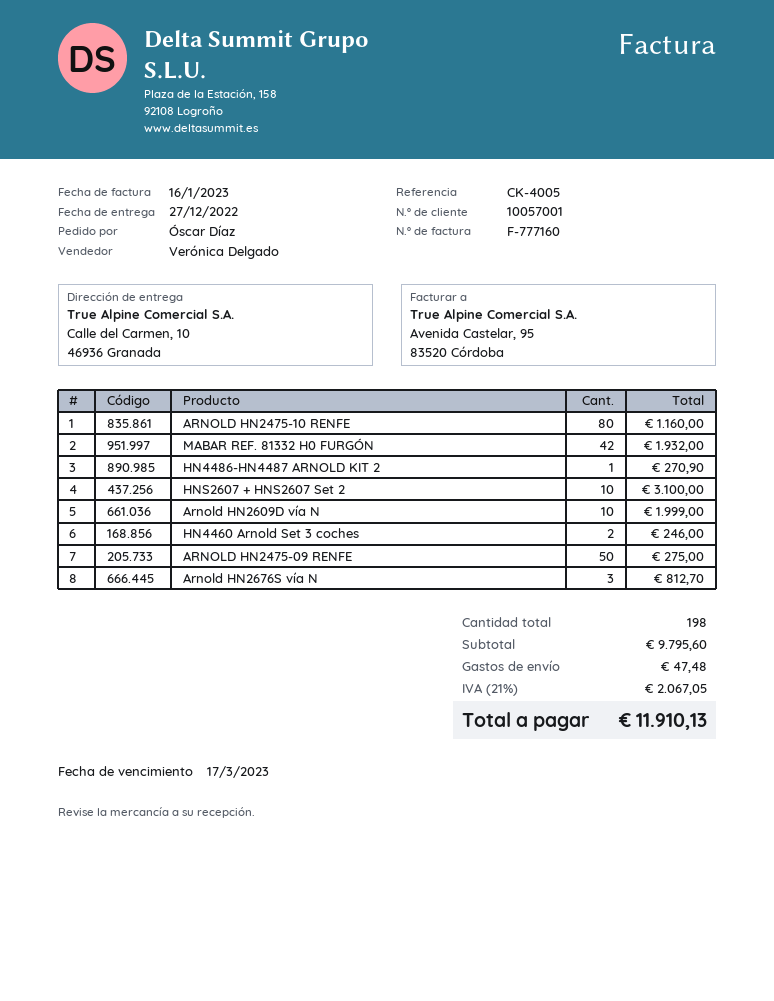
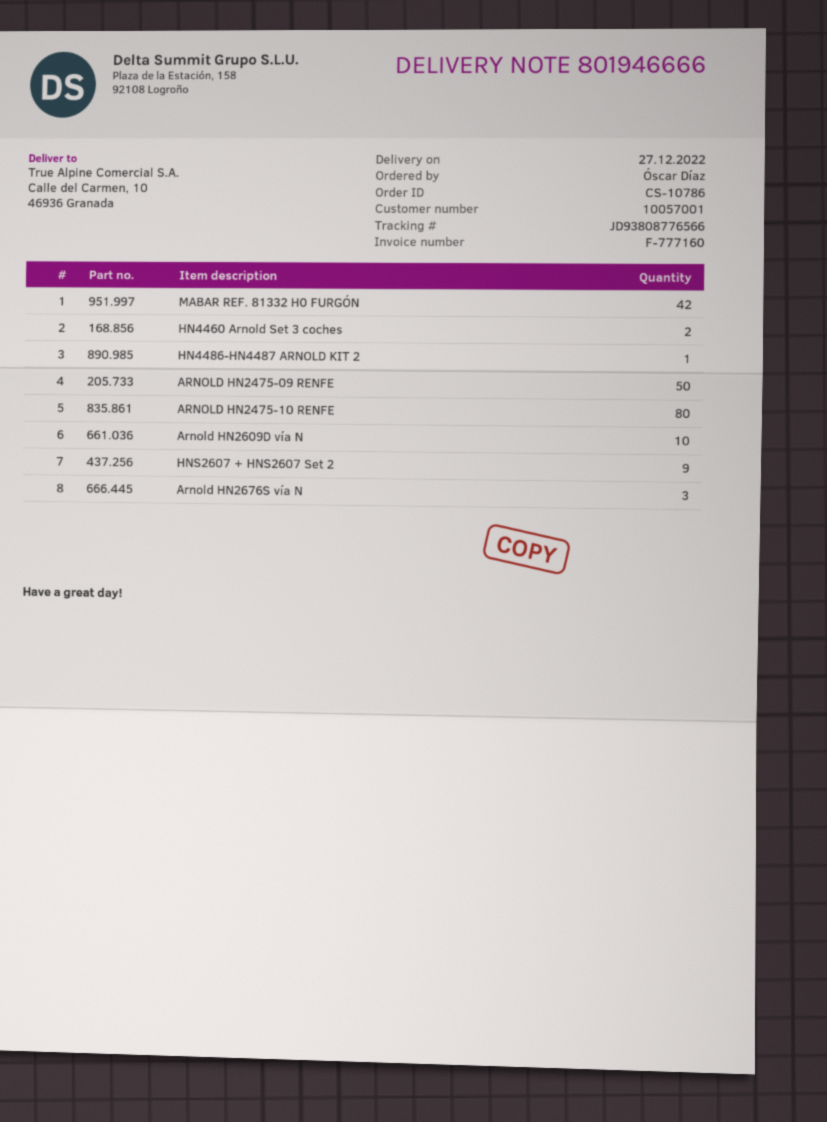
HNS2607 + HNS2607 Set 2: 10 -> 9

